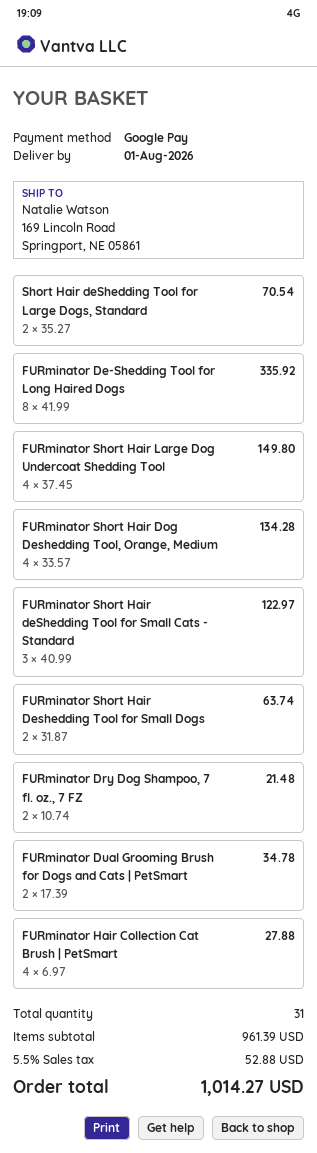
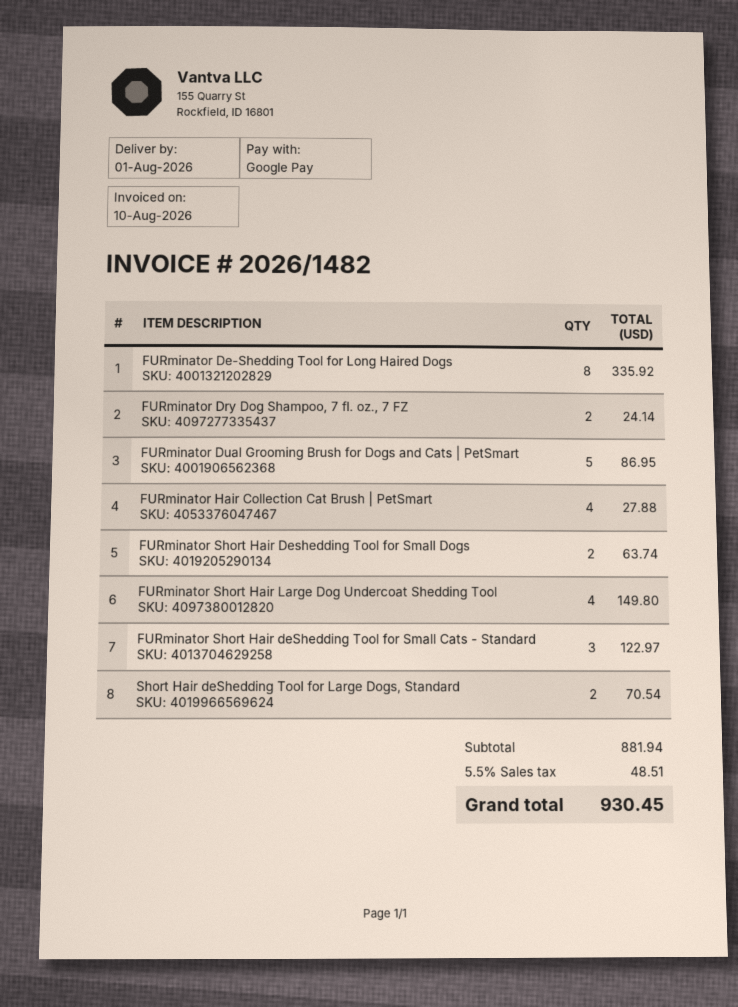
FURminator Short Hair Dog Deshedding Tool, Orange, Medium: 4 for 134.28 -> none
FURminator Dry Dog Shampoo, 7 fl. oz., 7 FZ: 2 for 21.48 -> 2 for 24.14
FURminator Dual Grooming Brush for Dogs and Cats | PetSmart: 2 for 34.78 -> 5 for 86.95
subtotal: 961.39 -> 881.94
tax: 5.5% = 52.88 -> 5.5% = 48.51
total: 1014.27 -> 930.45

